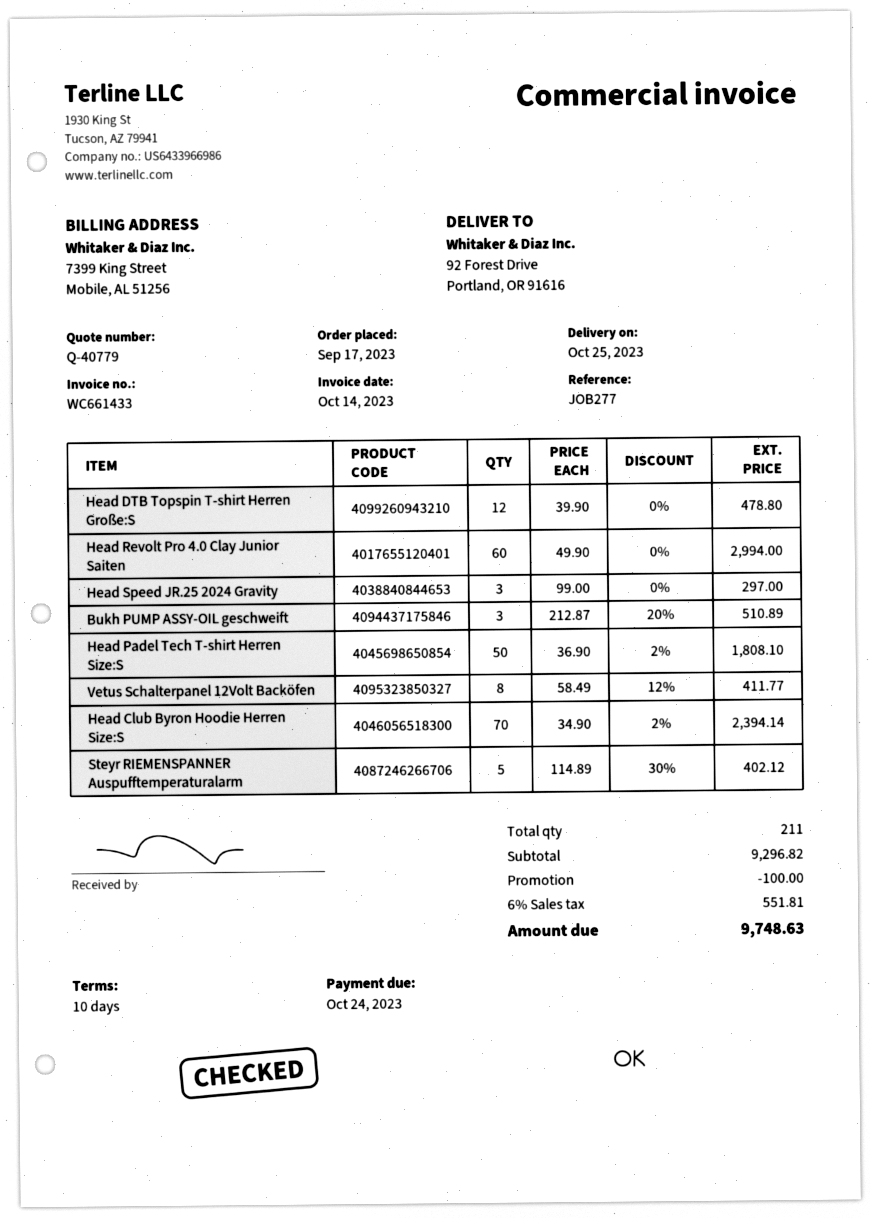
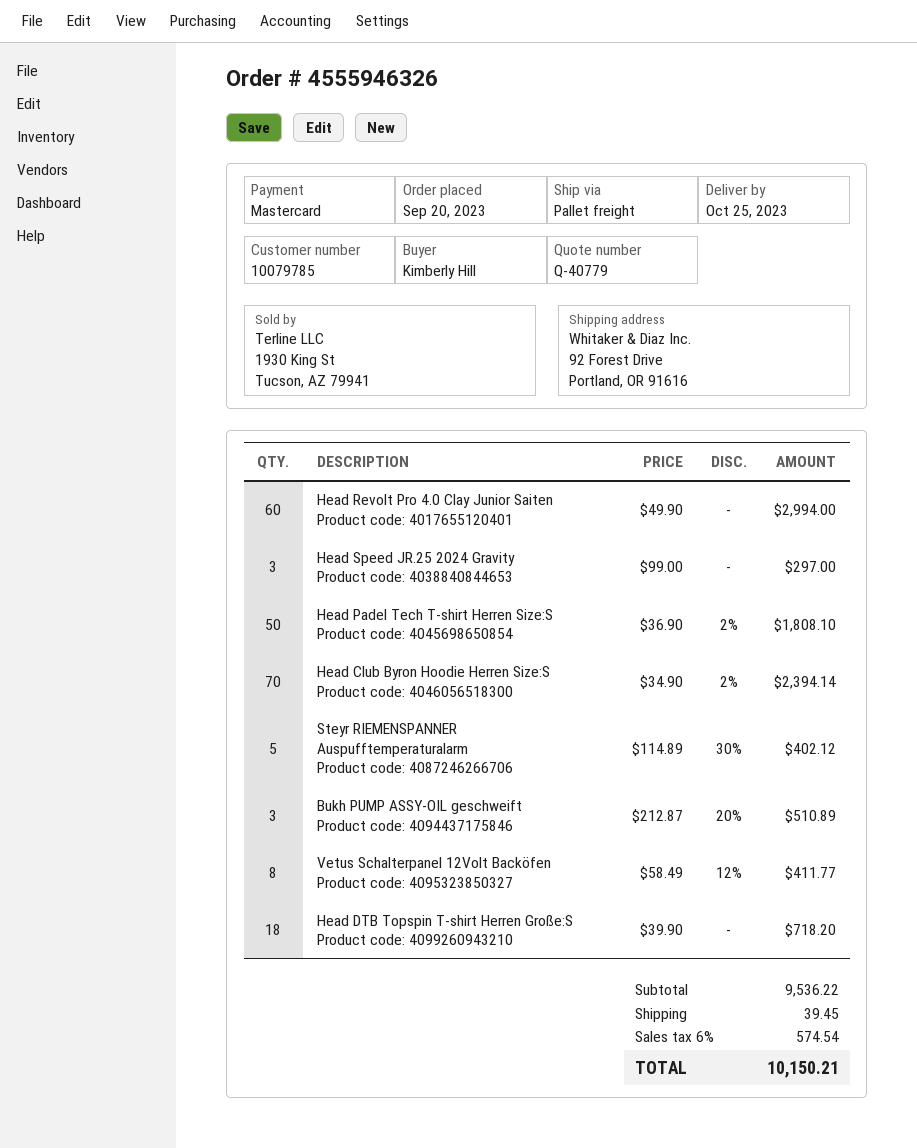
order date: 2023-09-17 -> 2023-09-20
Head DTB Topspin T-shirt Herren Große:S: 12 x 39.90 = 478.80 -> 18 x 39.90 = 718.20
subtotal: 9296.82 -> 9536.22
discount: 100.00 -> none
shipping: none -> 39.45
tax: 6% = 551.81 -> 6% = 574.54
total: 9748.63 -> 10150.21

